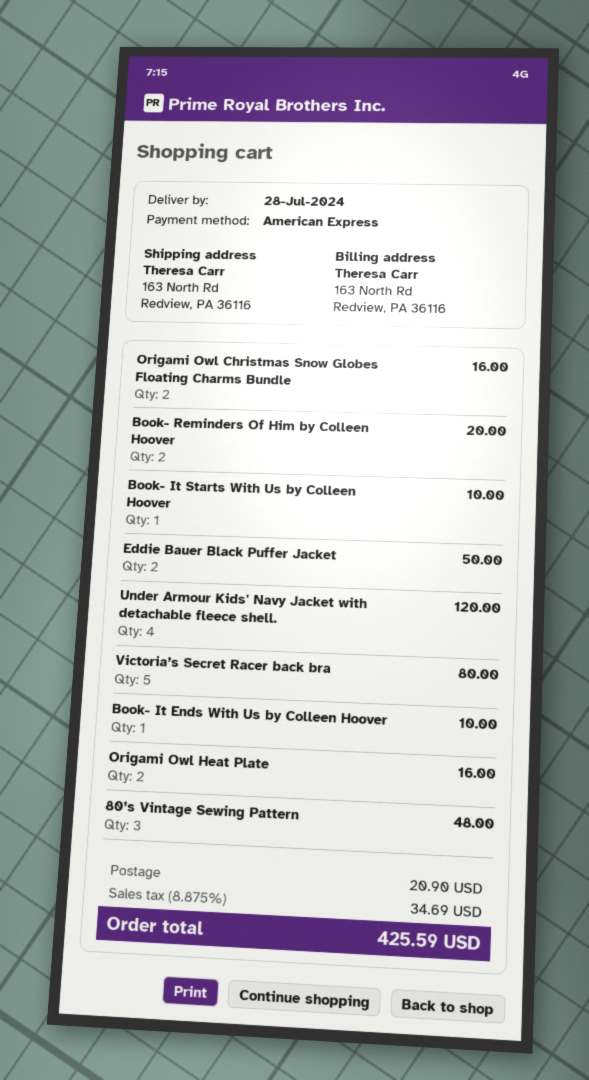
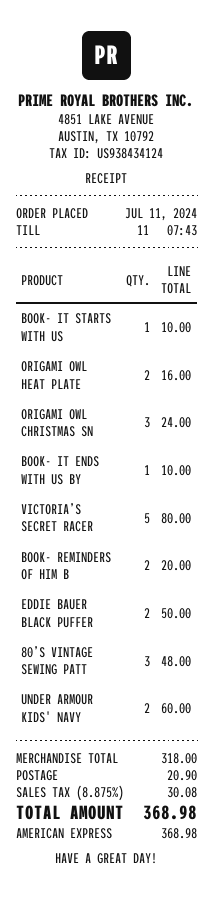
Origami Owl Christmas Snow Globes Floating Charms Bundle: 2 for 16.00 -> 3 for 24.00
Under Armour Kids' Navy Jacket with detachable fleece shell.: 4 for 120.00 -> 2 for 60.00
tax: 8.875% = 34.69 -> 8.875% = 30.08
total: 425.59 -> 368.98

